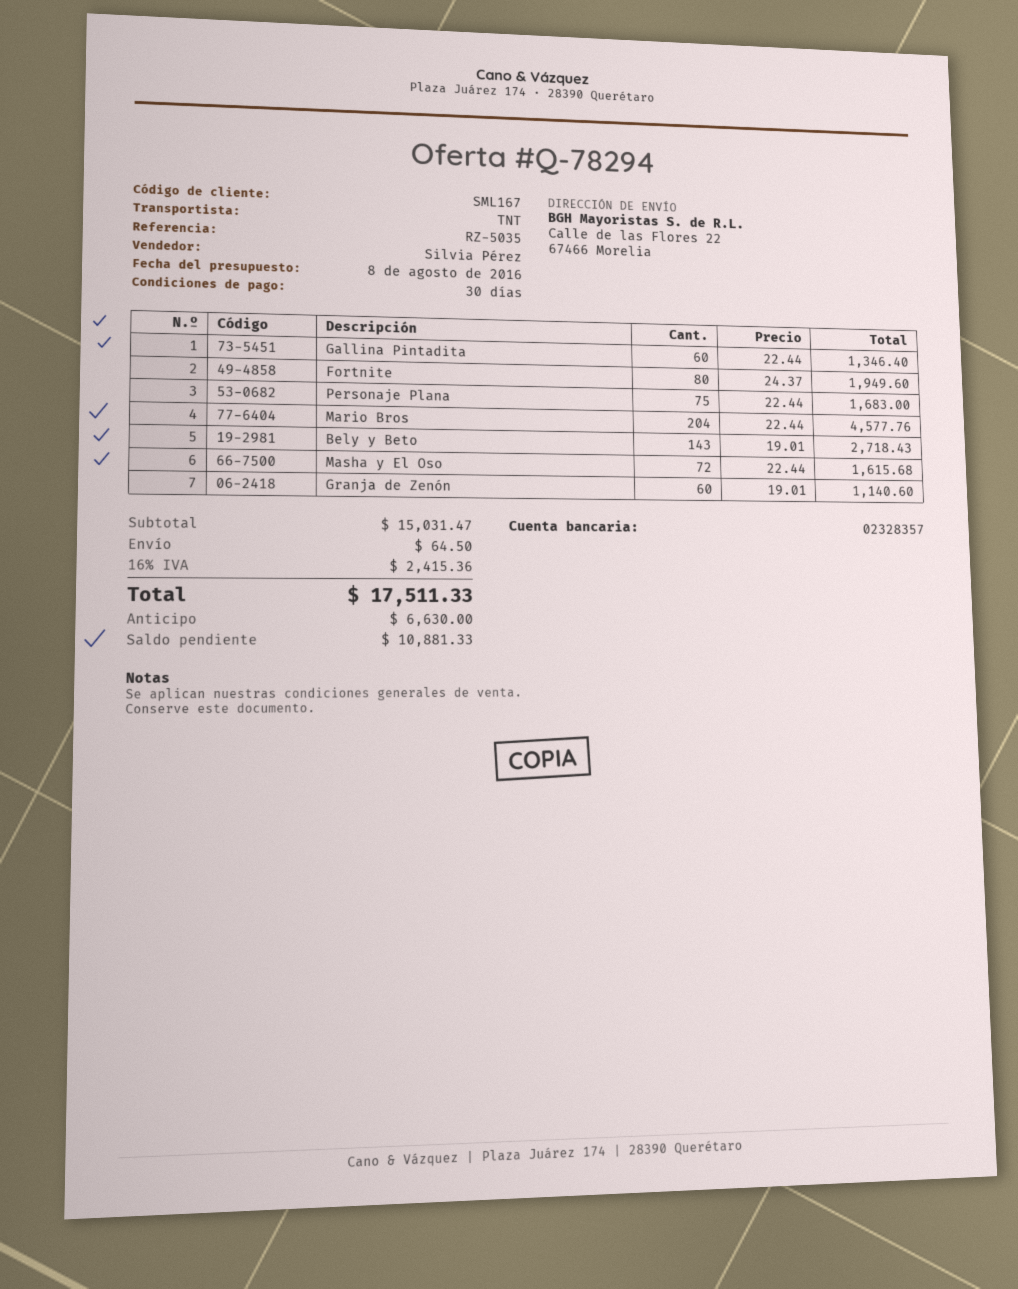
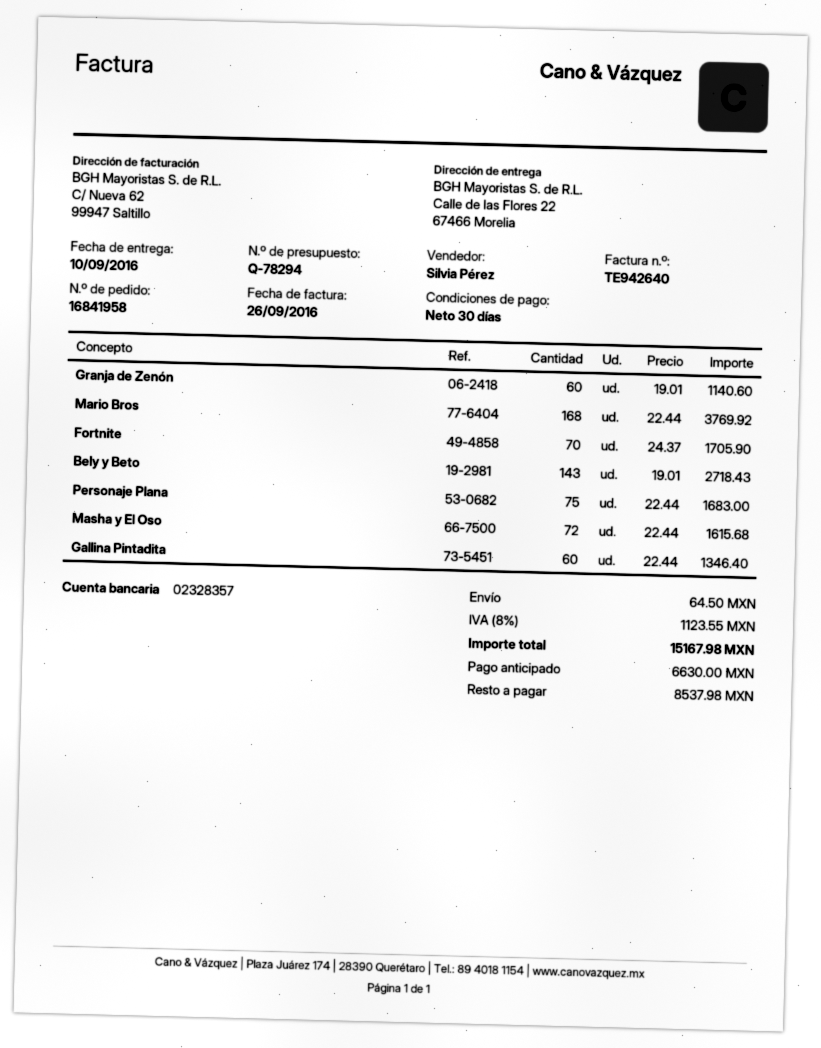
Fortnite: 80 x 24.37 = 1949.60 -> 70 x 24.37 = 1705.90
Mario Bros: 204 x 22.44 = 4577.76 -> 168 x 22.44 = 3769.92
tax: 16% = 2415.36 -> 8% = 1123.55
total: 17511.33 -> 15167.98
balance: 10881.33 -> 8537.98

